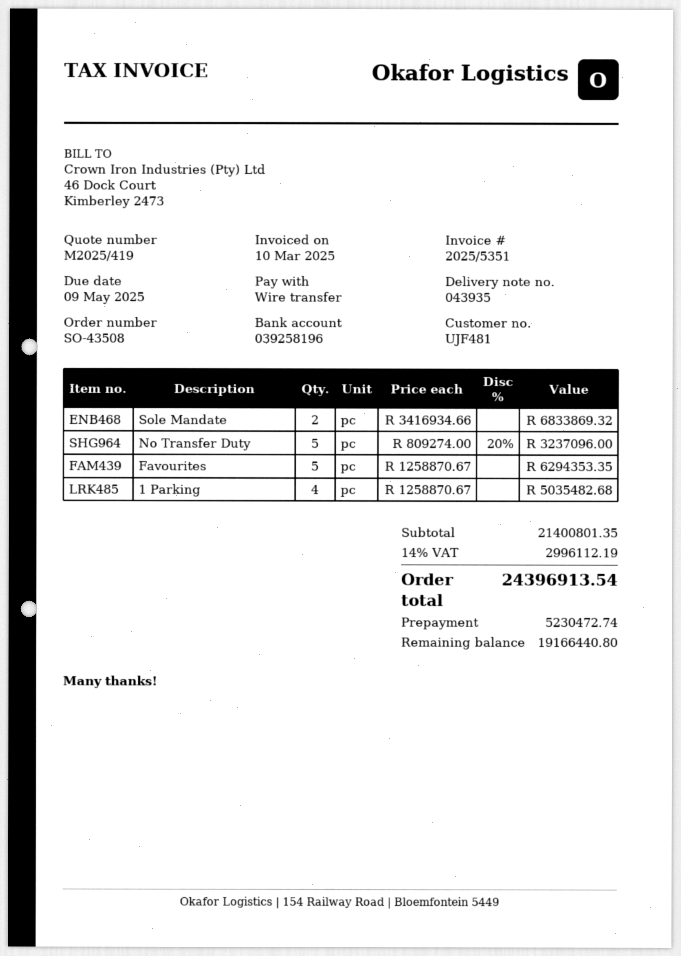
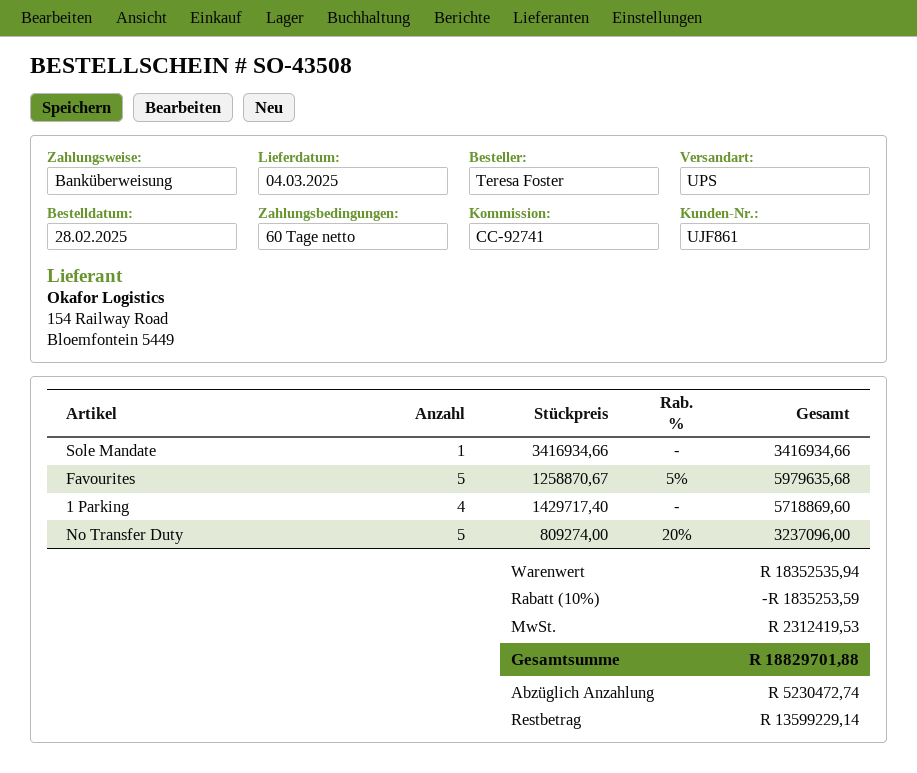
customer number: UJF481 -> UJF861
Sole Mandate: 2 x 3416934.66 = 6833869.32 -> 1 x 3416934.66 = 3416934.66
Favourites: 5 x 1258870.67 = 6294353.35 -> 5 x 1258870.67 - 5% = 5979635.68
1 Parking: 4 x 1258870.67 = 5035482.68 -> 4 x 1429717.40 = 5718869.60
subtotal: 21400801.35 -> 18352535.94
discount: none -> 10% = 1835253.59
tax: 2996112.19 -> 2312419.53
total: 24396913.54 -> 18829701.88
balance: 19166440.80 -> 13599229.14

